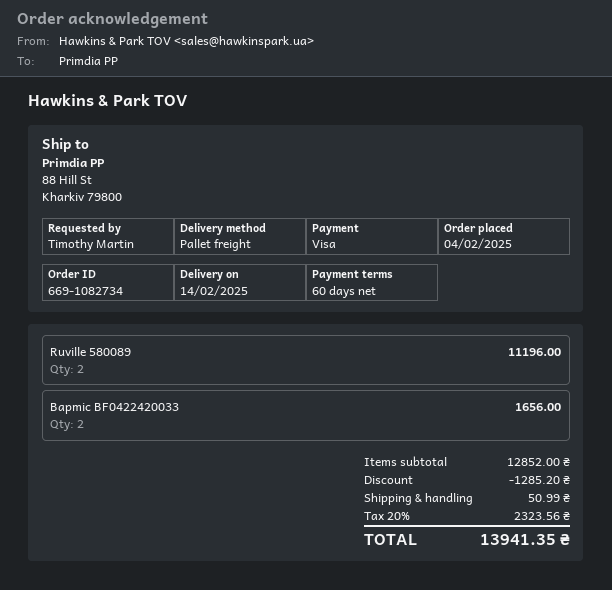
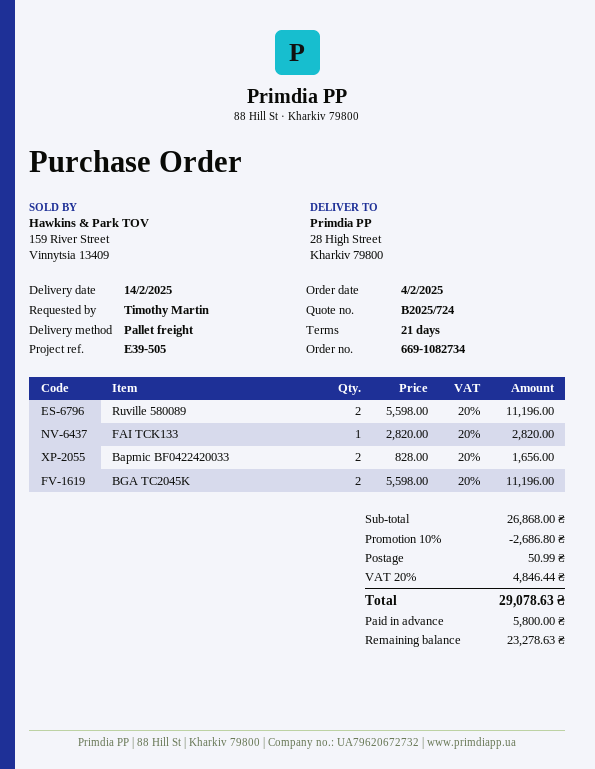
payment terms: 60 days -> 21 days
ship to: 88 Hill St, Kharkiv 79800 -> 28 High Street, Kharkiv 79800
FAI TCK133: none -> 1 for 2820.00
BGA TC2045K: none -> 2 for 11196.00
subtotal: 12852.00 -> 26868.00
discount: 1285.20 -> 2686.80
tax: 20% = 2323.56 -> 20% = 4846.44
total: 13941.35 -> 29078.63

